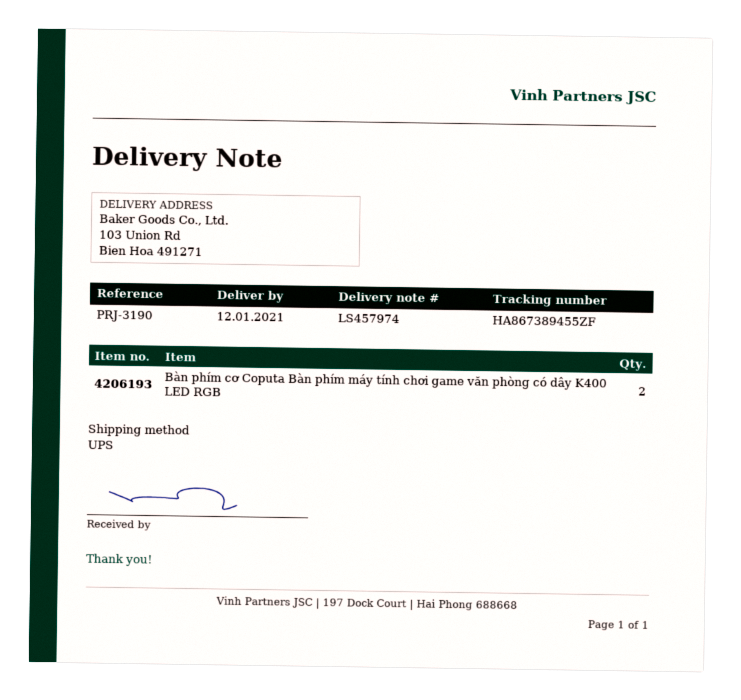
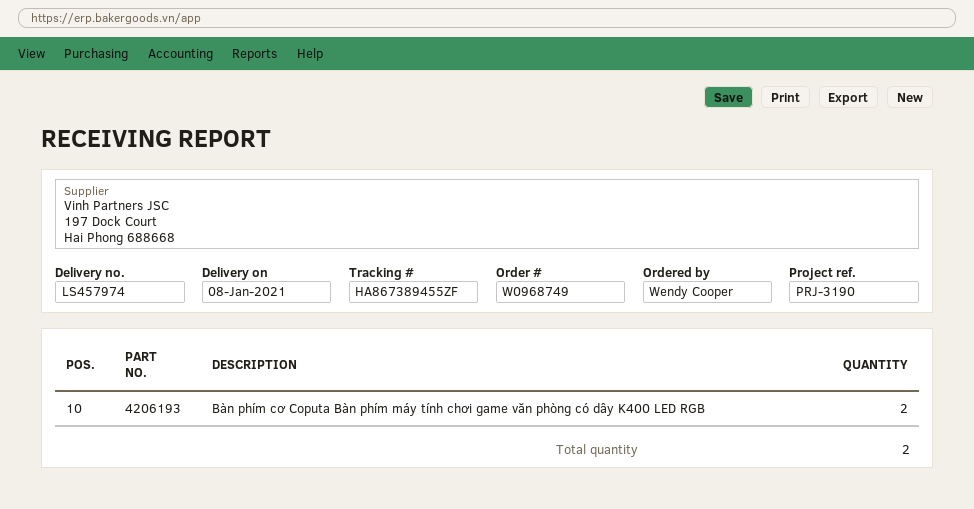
delivery date: 2021-01-12 -> 2021-01-08

